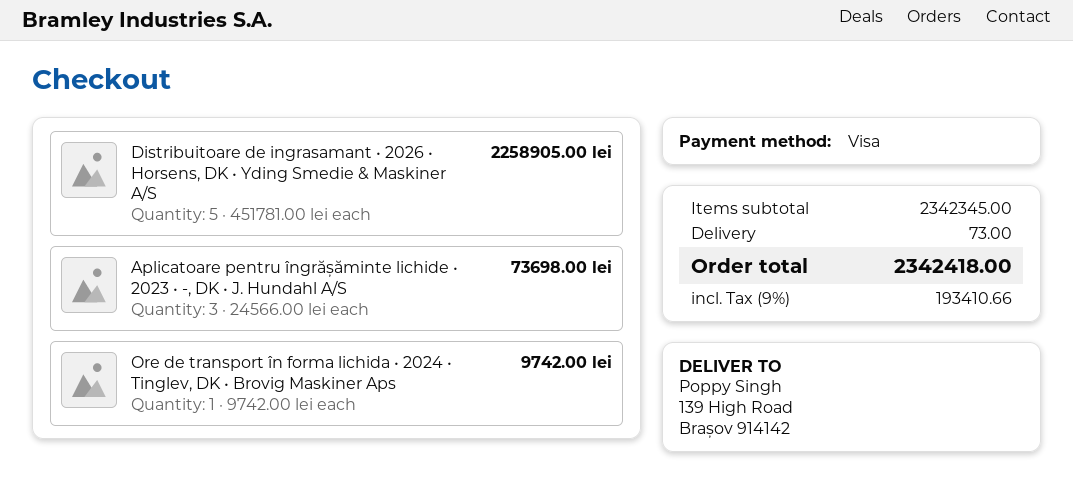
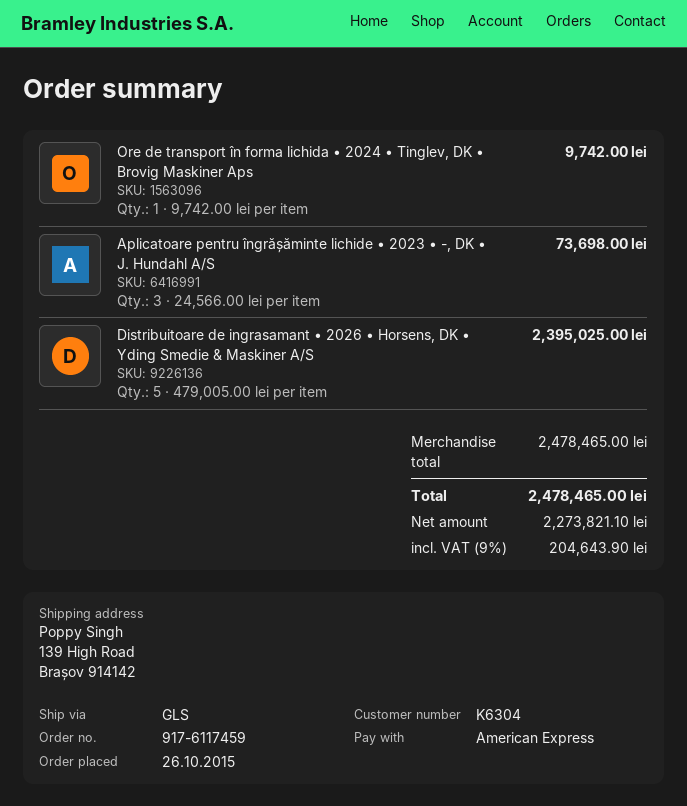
payment method: Visa -> American Express
Distribuitoare de ingrasamant • 2026 • Horsens, DK • Yding Smedie & Maskiner A/S: 5 x 451781.00 = 2258905.00 -> 5 x 479005.00 = 2395025.00
subtotal: 2342345.00 -> 2478465.00
shipping: 73.00 -> none
tax: 9% = 193410.66 -> 9% = 204643.90
total: 2342418.00 -> 2478465.00

